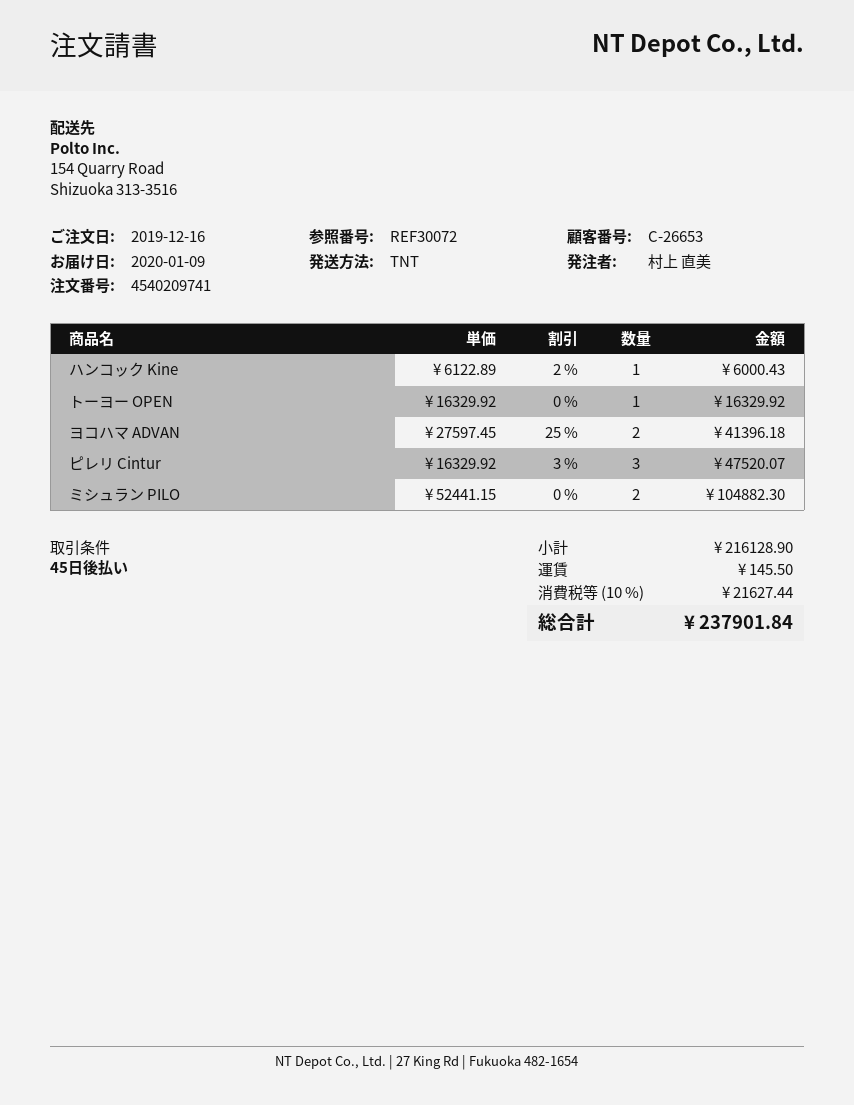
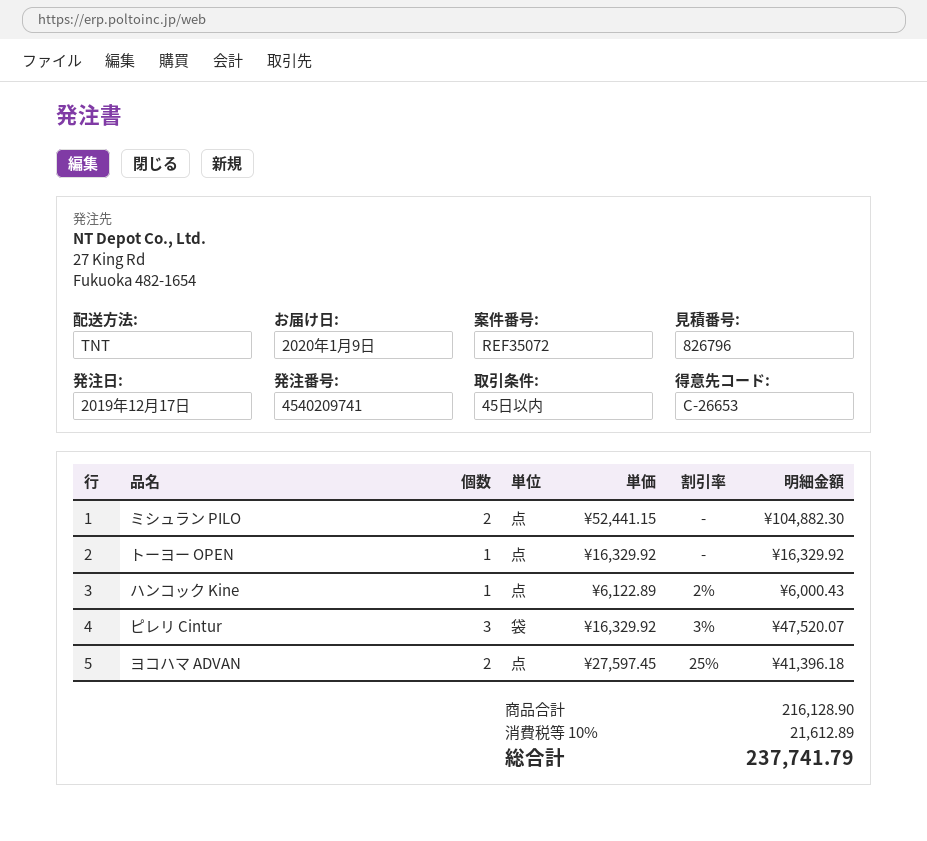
order date: 2019-12-16 -> 2019-12-17
reference: REF30072 -> REF35072
shipping: 145.50 -> none
tax: 10% = 21627.44 -> 10% = 21612.89
total: 237901.84 -> 237741.79

